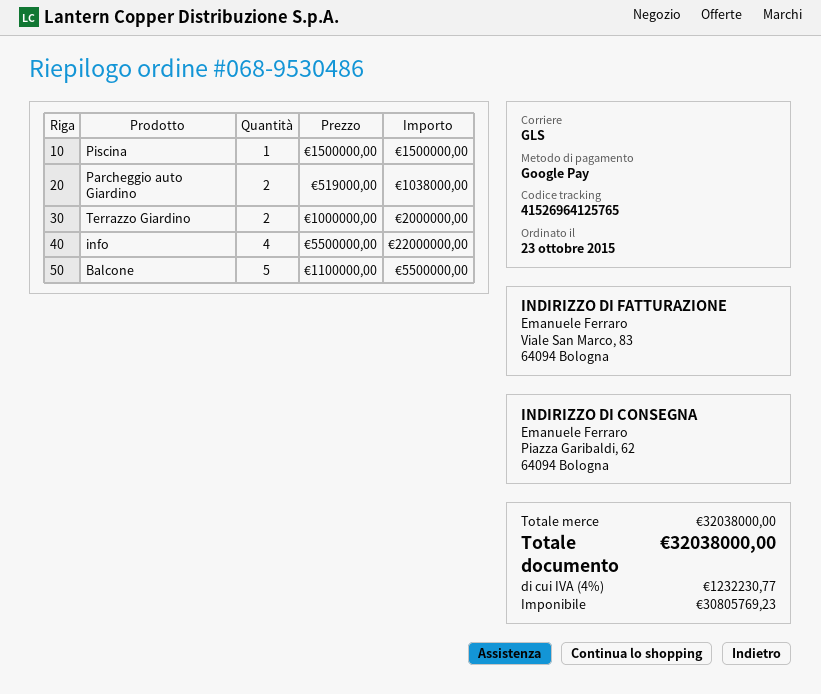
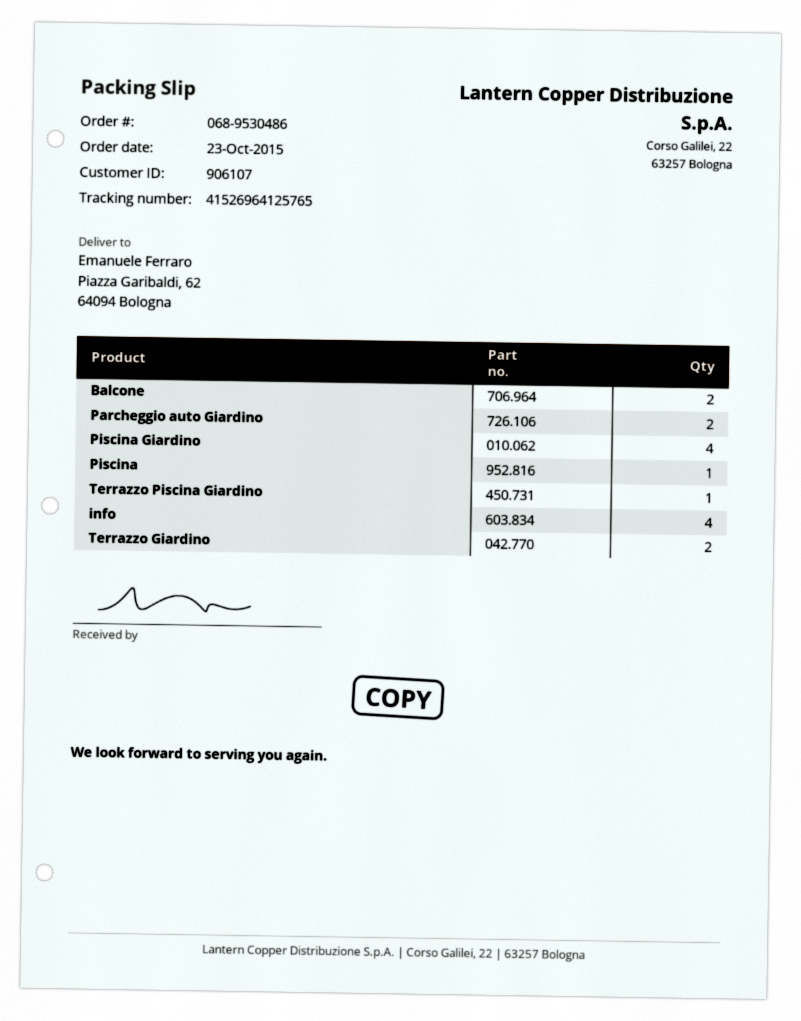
Balcone: 5 -> 2
Piscina Giardino: none -> 4
Terrazzo Piscina Giardino: none -> 1

